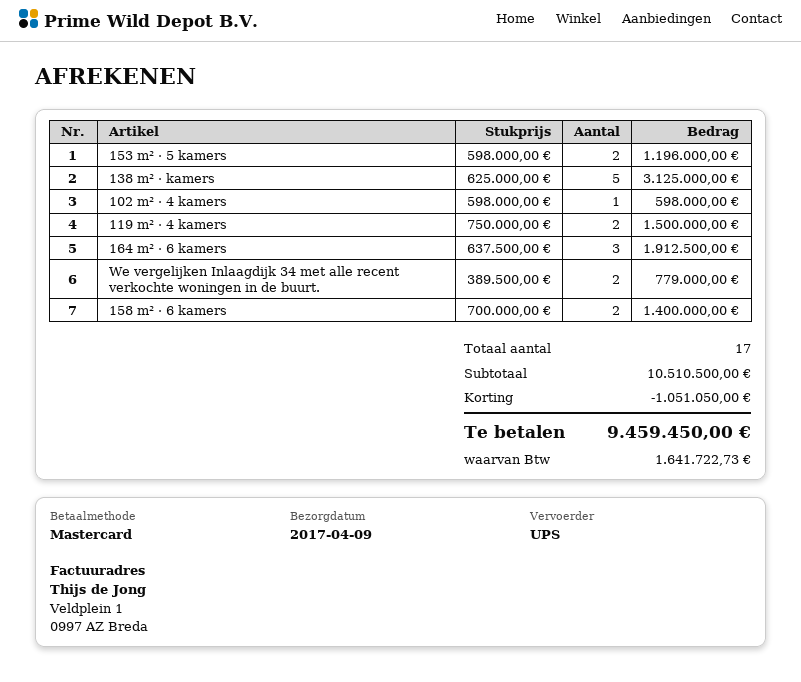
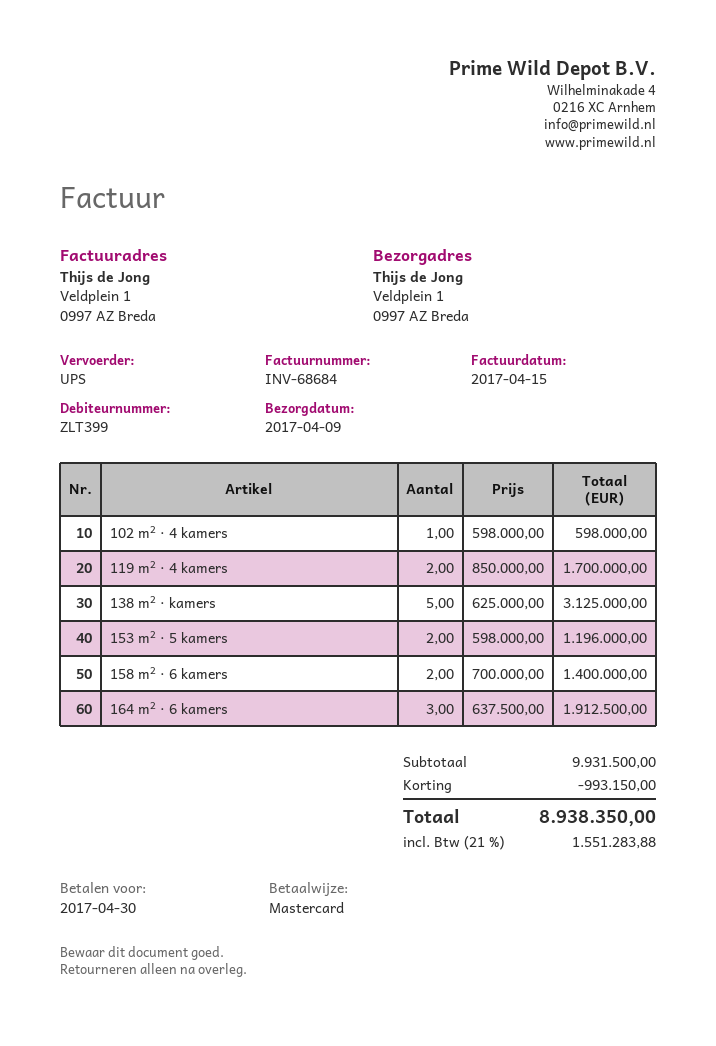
119 m² · 4 kamers: 2 x 750000.00 = 1500000.00 -> 2 x 850000.00 = 1700000.00
We vergelijken Inlaagdijk 34 met alle recent verkochte woningen in de buurt.: 2 x 389500.00 = 779000.00 -> none
subtotal: 10510500.00 -> 9931500.00
discount: 1051050.00 -> 993150.00
tax: 1641722.73 -> 1551283.88
total: 9459450.00 -> 8938350.00

